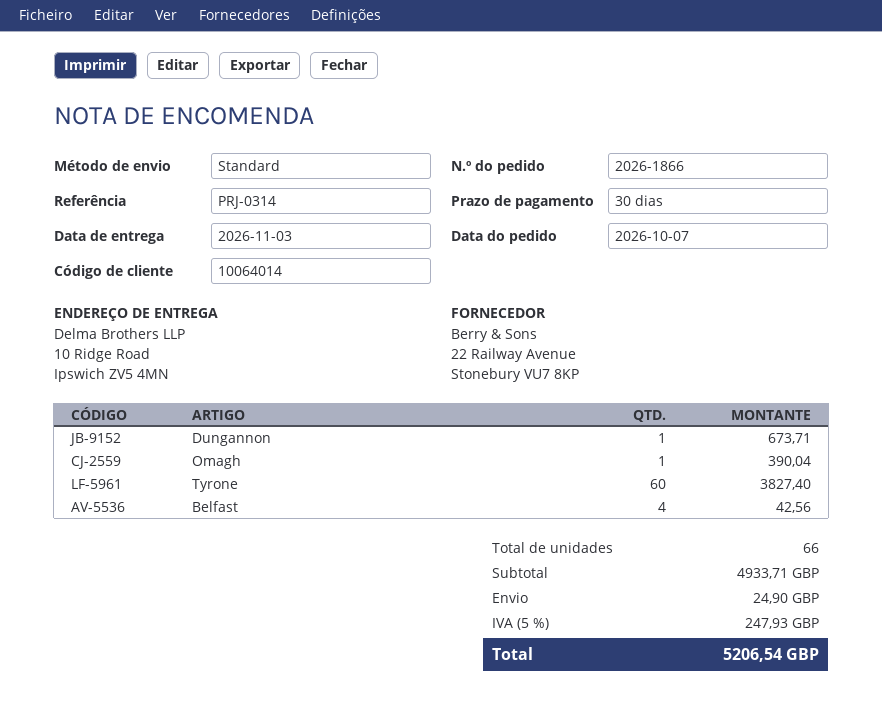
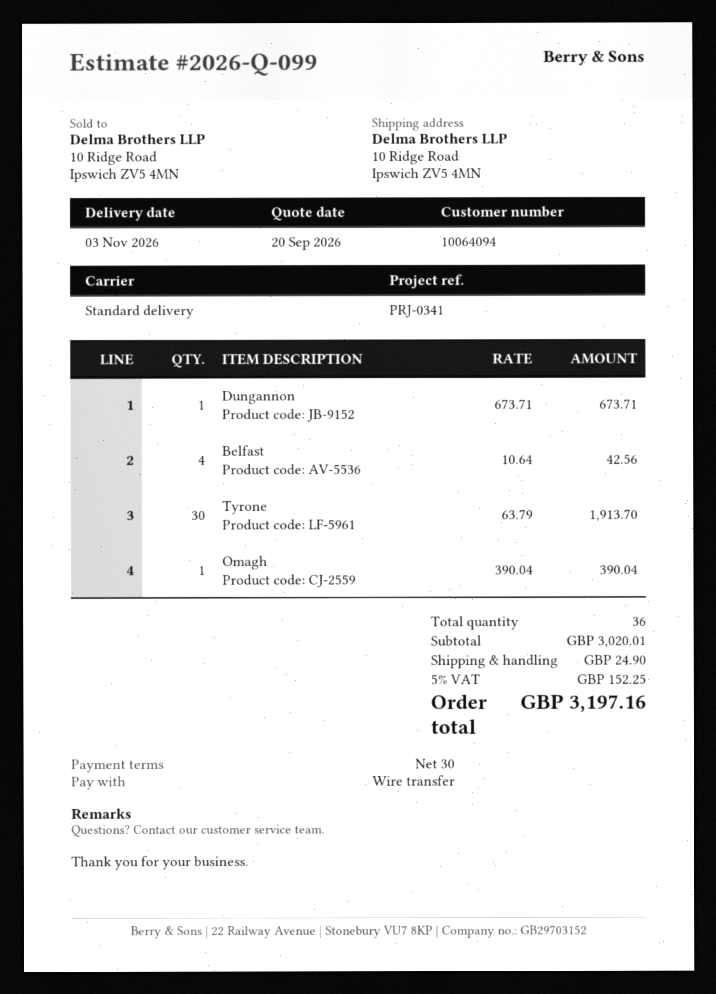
customer number: 10064014 -> 10064094
reference: PRJ-0314 -> PRJ-0341
Tyrone: 60 for 3827.40 -> 30 for 1913.70
total quantity: 66 -> 36
subtotal: 4933.71 -> 3020.01
tax: 5% = 247.93 -> 5% = 152.25
total: 5206.54 -> 3197.16

